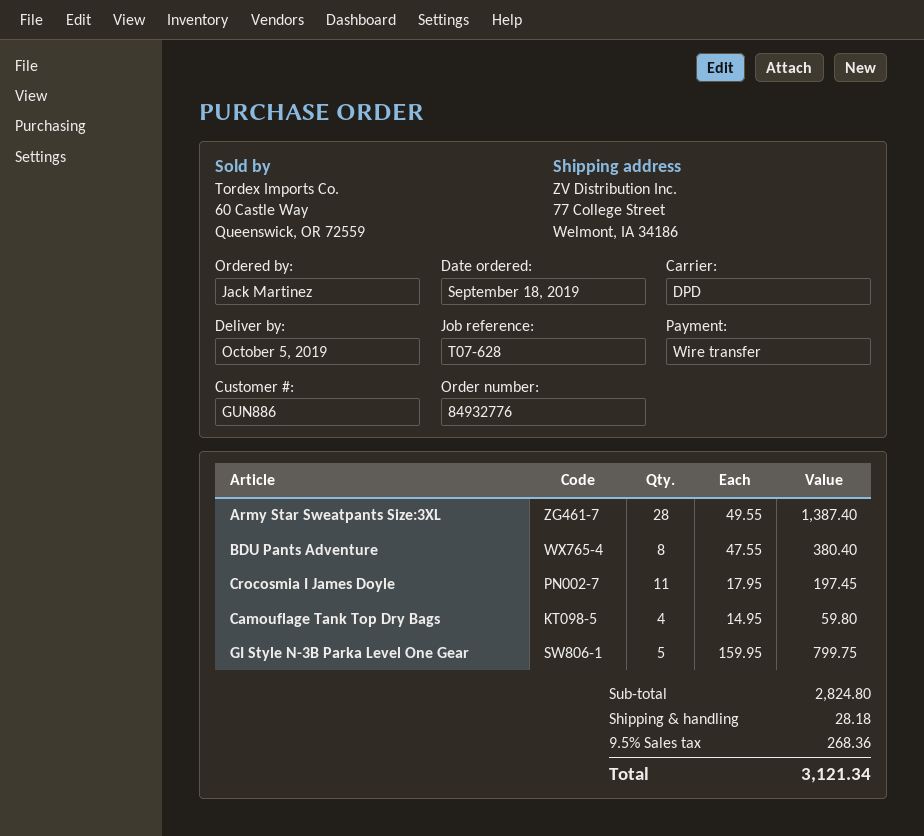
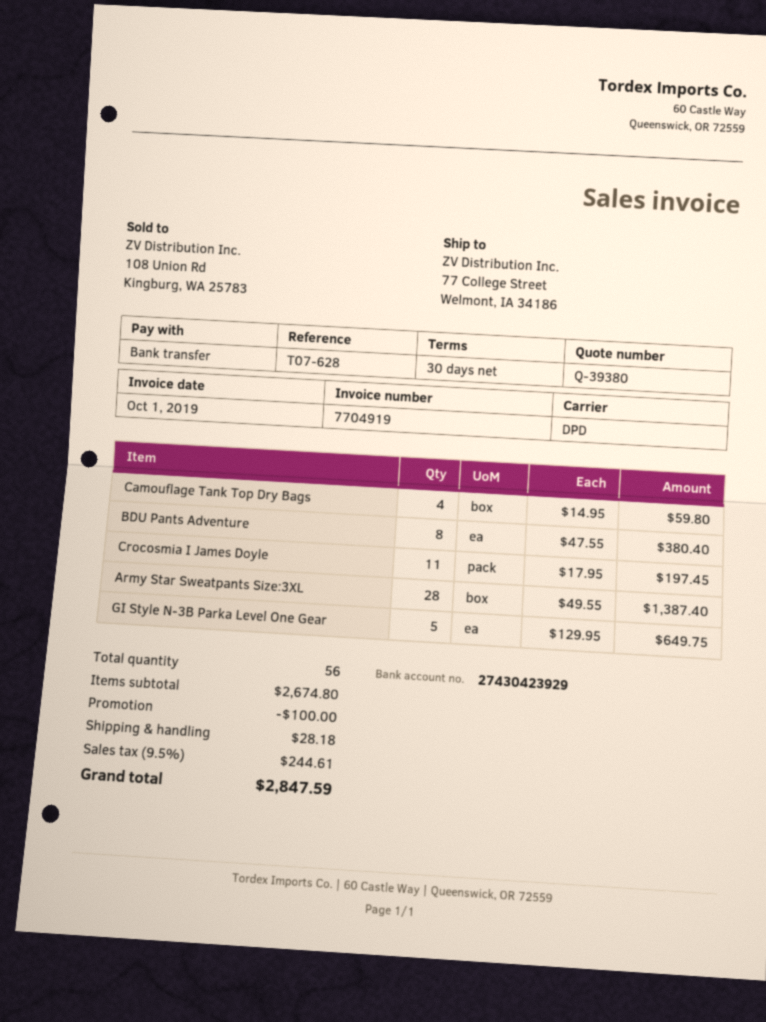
GI Style N-3B Parka Level One Gear: 5 x 159.95 = 799.75 -> 5 x 129.95 = 649.75
subtotal: 2824.80 -> 2674.80
discount: none -> 100.00
tax: 9.5% = 268.36 -> 9.5% = 244.61
total: 3121.34 -> 2847.59

